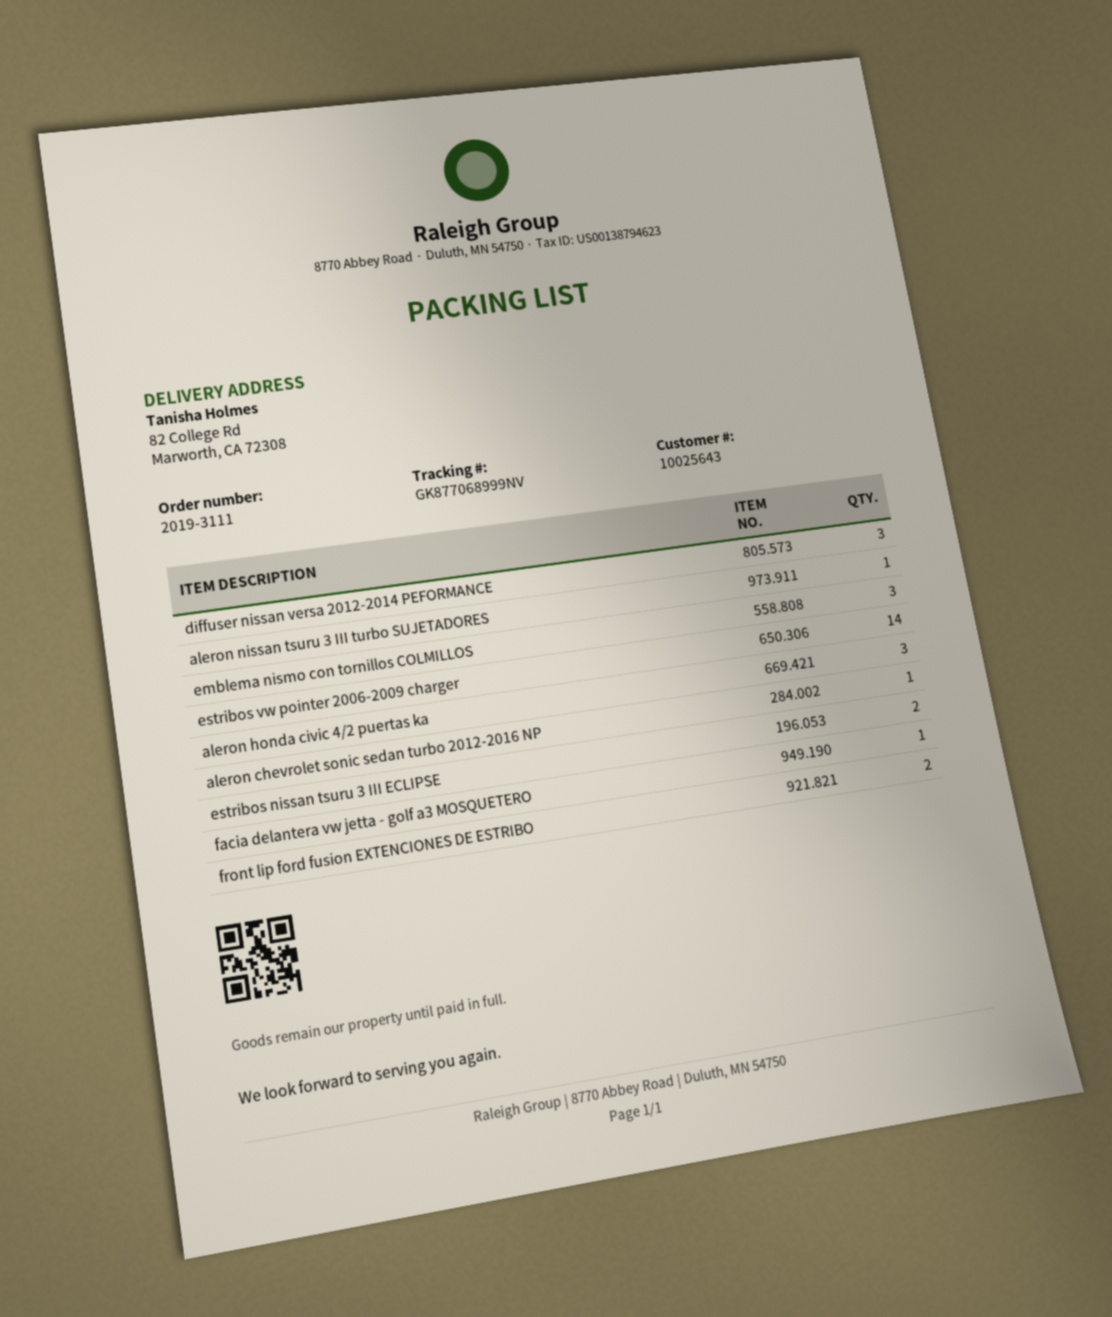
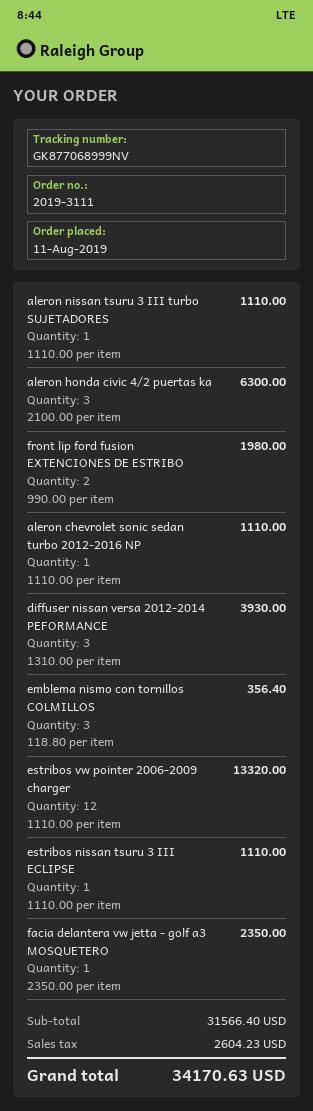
estribos vw pointer 2006-2009 charger: 14 -> 12
estribos nissan tsuru 3 III ECLIPSE: 2 -> 1

